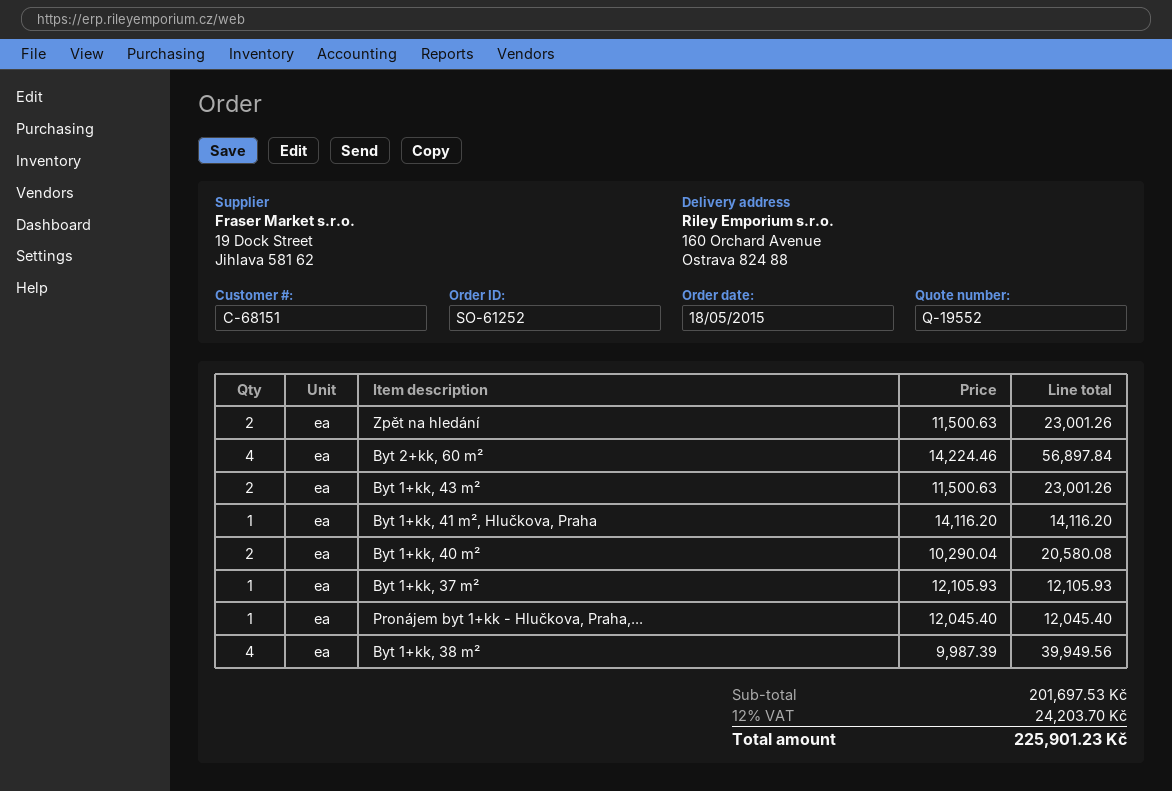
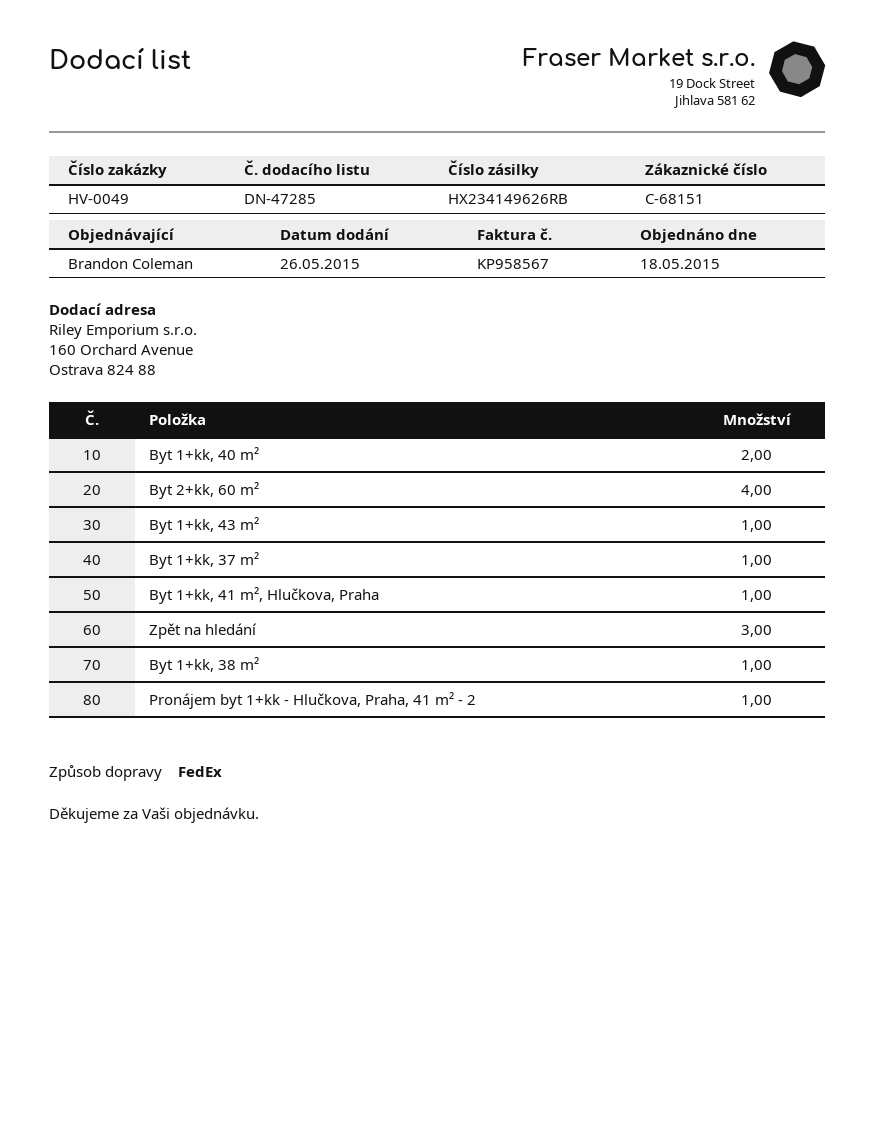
Zpět na hledání: 2 -> 3
Byt 1+kk, 43 m²: 2 -> 1
Byt 1+kk, 38 m²: 4 -> 1

